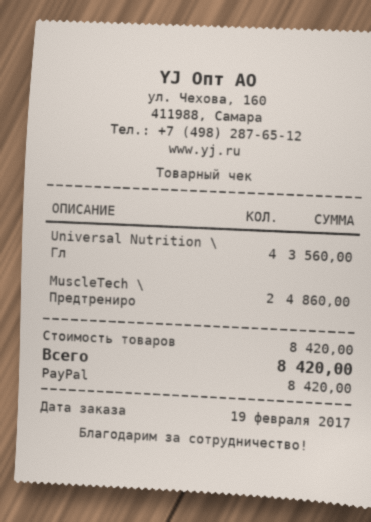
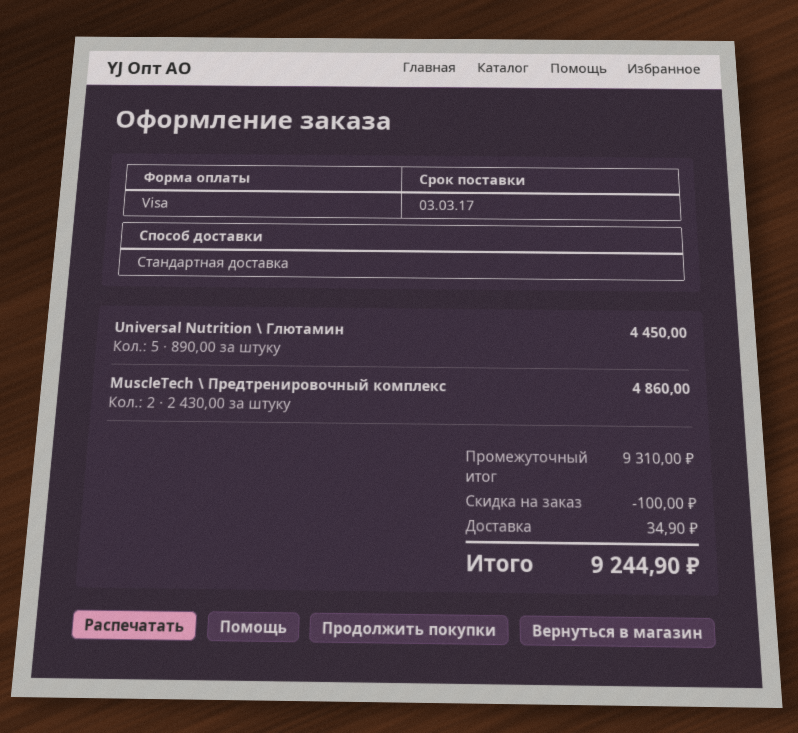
payment method: PayPal -> Visa
Universal Nutrition \ Гл: 4 for 3560.00 -> 5 for 4450.00
subtotal: 8420.00 -> 9310.00
discount: none -> 100.00
shipping: none -> 34.90
total: 8420.00 -> 9244.90

